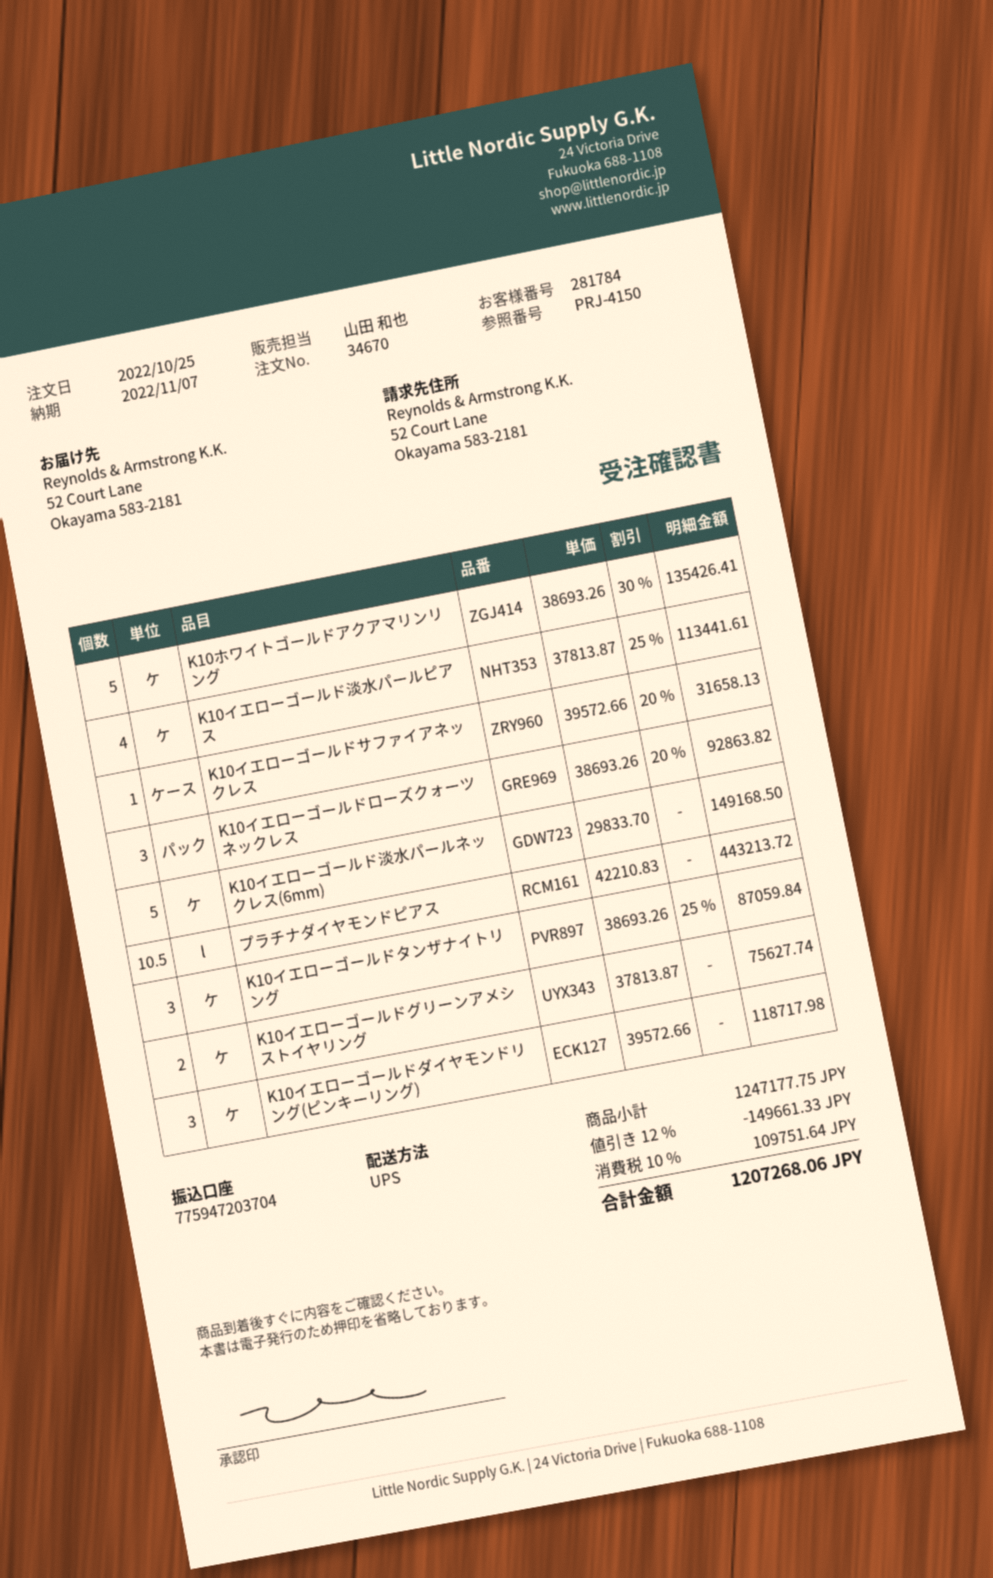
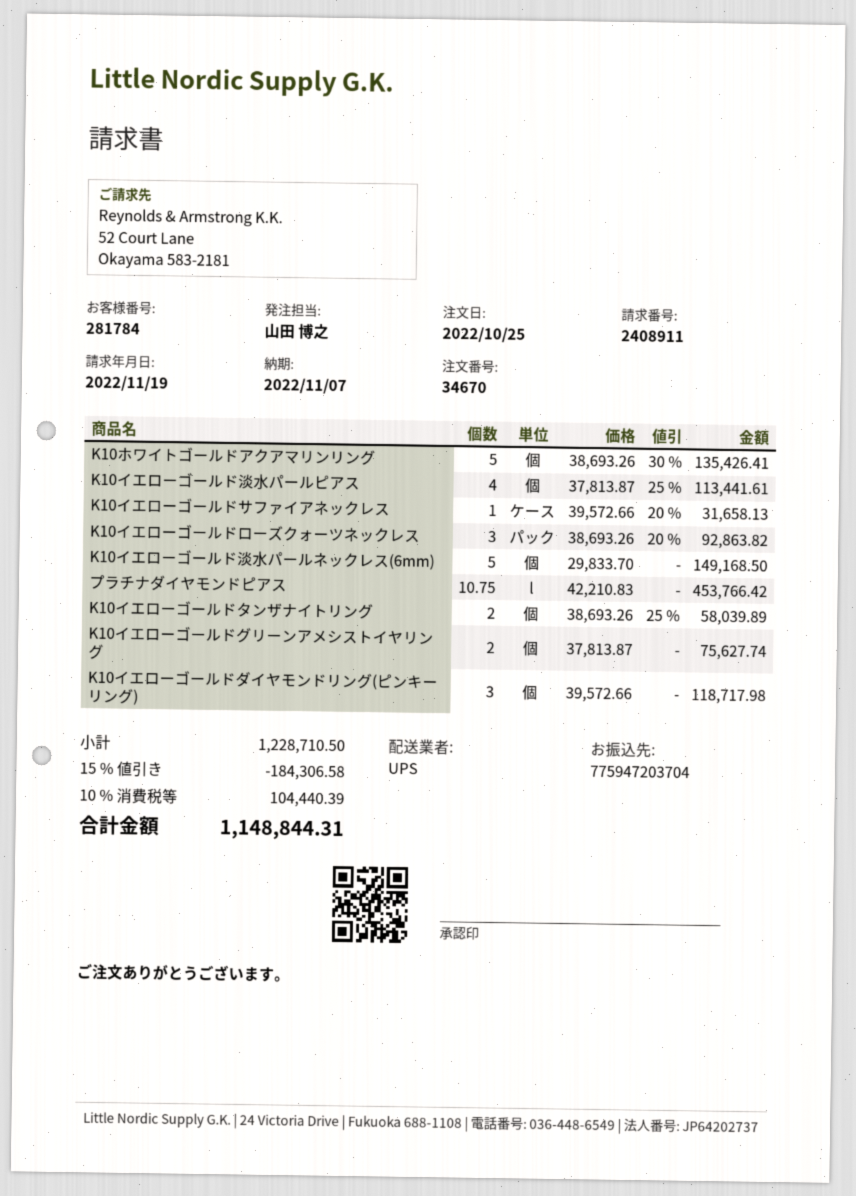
プラチナダイヤモンドピアス: 10.5 x 42210.83 = 443213.72 -> 10.75 x 42210.83 = 453766.42
K10イエローゴールドタンザナイトリング: 3 x 38693.26 - 25% = 87059.84 -> 2 x 38693.26 - 25% = 58039.89
subtotal: 1247177.75 -> 1228710.50
discount: 12% = 149661.33 -> 15% = 184306.58
tax: 10% = 109751.64 -> 10% = 104440.39
total: 1207268.06 -> 1148844.31

